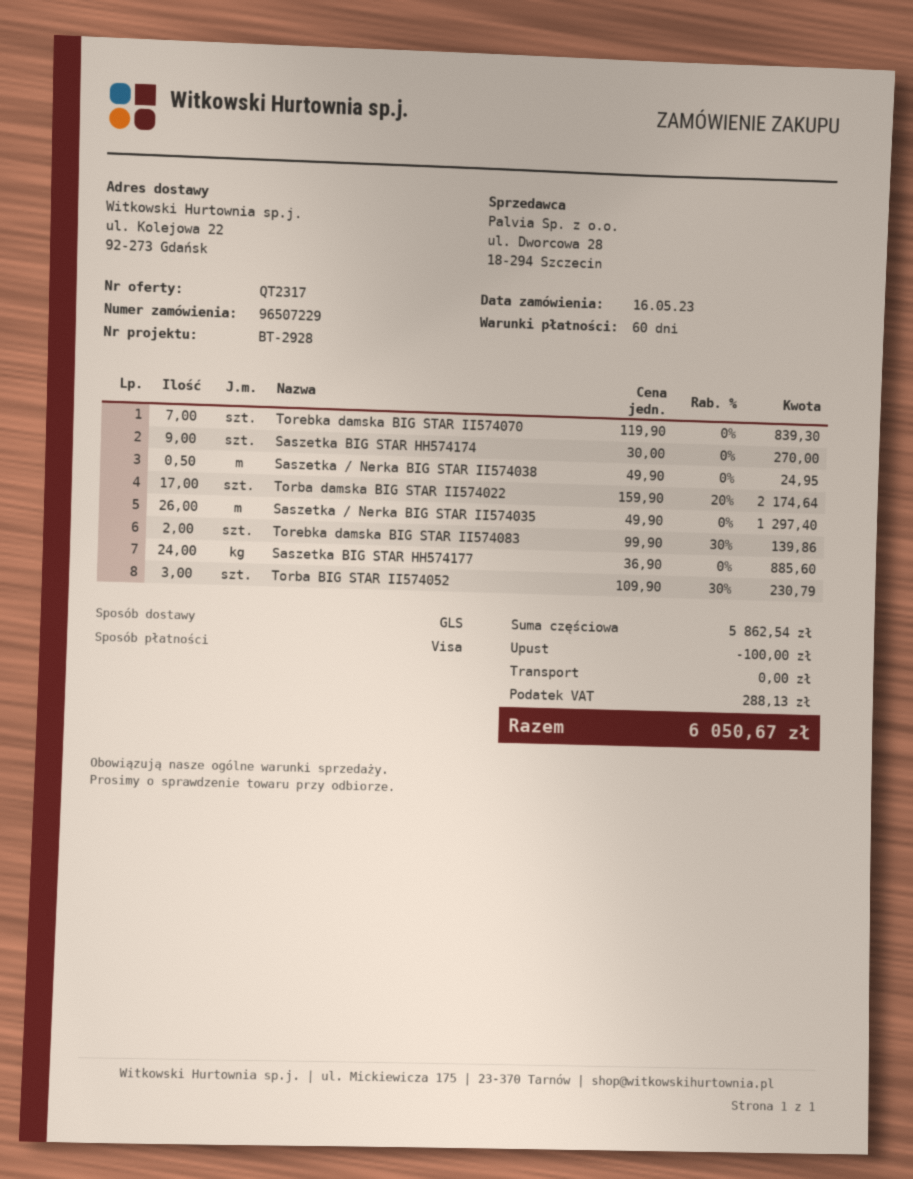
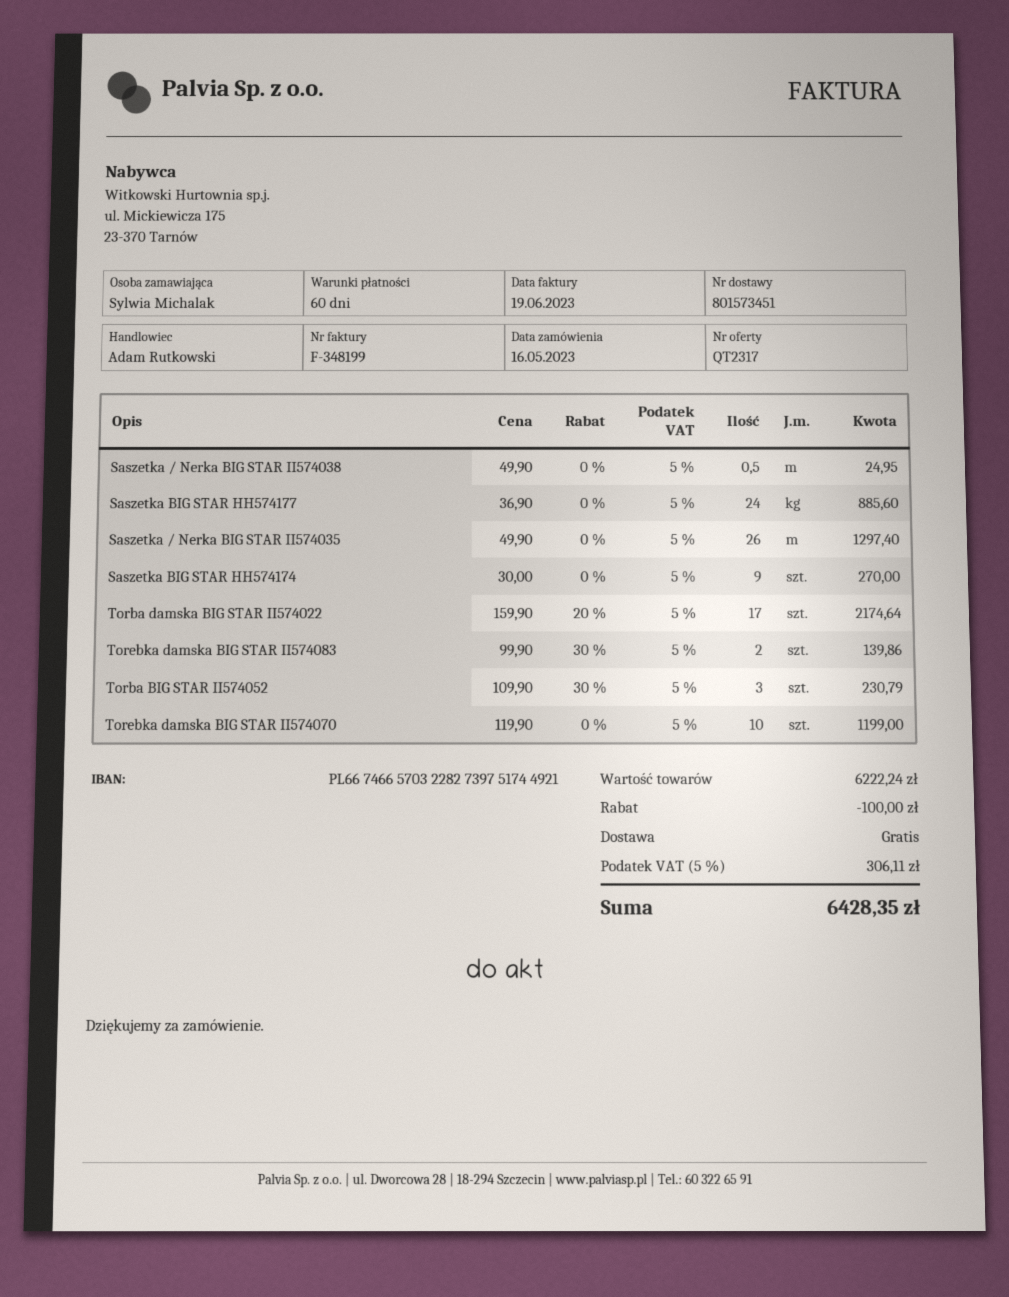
Torebka damska BIG STAR II574070: 7 x 119.90 = 839.30 -> 10 x 119.90 = 1199.00
subtotal: 5862.54 -> 6222.24
tax: 288.13 -> 306.11
total: 6050.67 -> 6428.35

